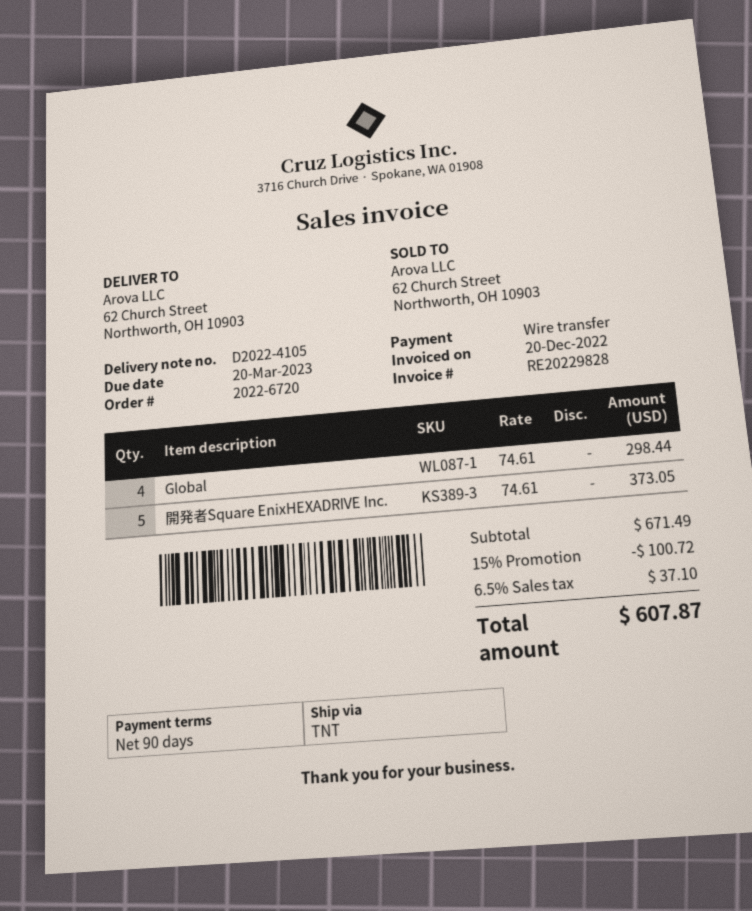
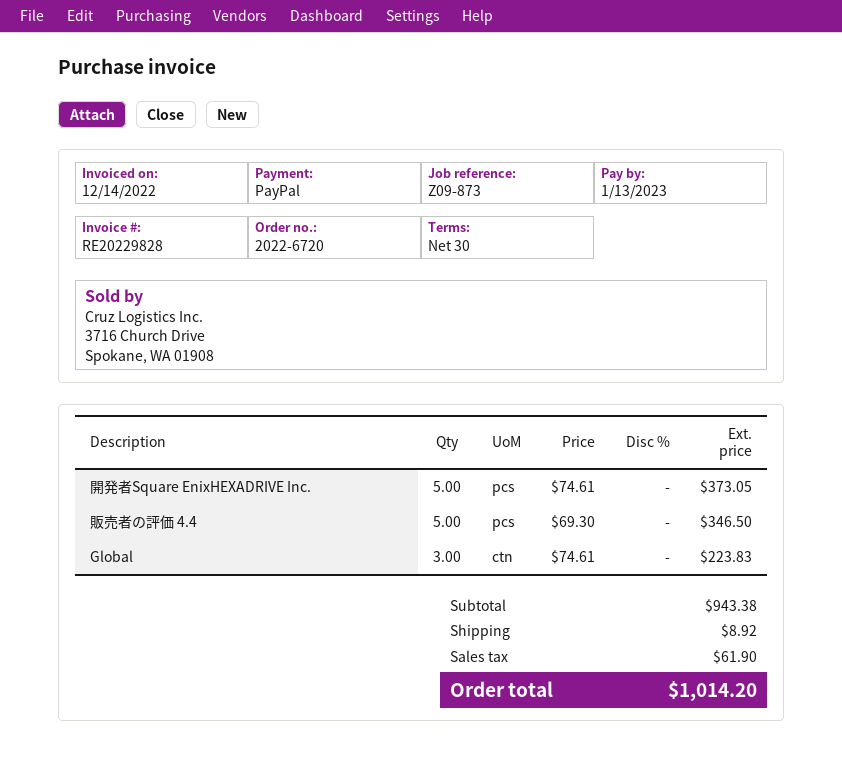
invoice date: 2022-12-20 -> 2022-12-14
payment terms: 90 days -> 30 days
due date: 2023-03-20 -> 2023-01-13
payment method: bank transfer -> PayPal
Global: 4 x 74.61 = 298.44 -> 3 x 74.61 = 223.83
販売者の評価 4.4: none -> 5 x 69.30 = 346.50
subtotal: 671.49 -> 943.38
discount: 15% = 100.72 -> none
shipping: none -> 8.92
tax: 37.10 -> 61.90
total: 607.87 -> 1014.20

